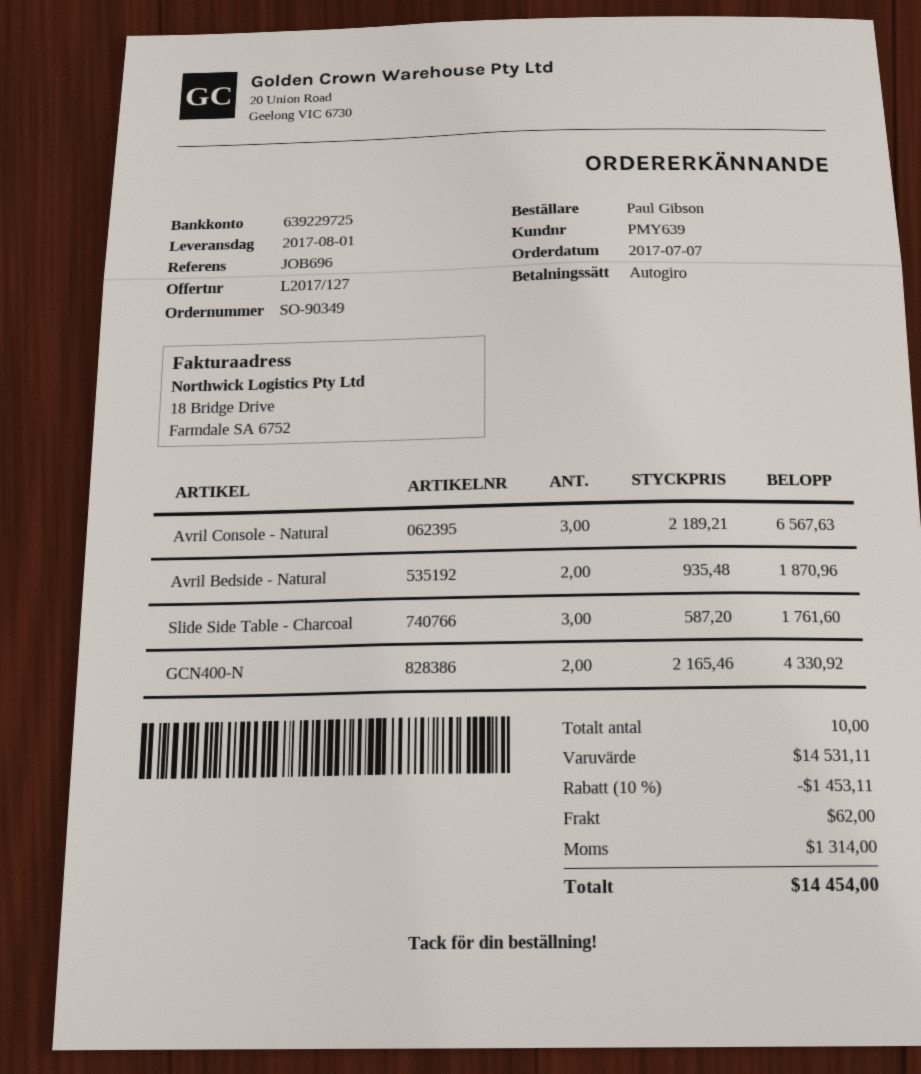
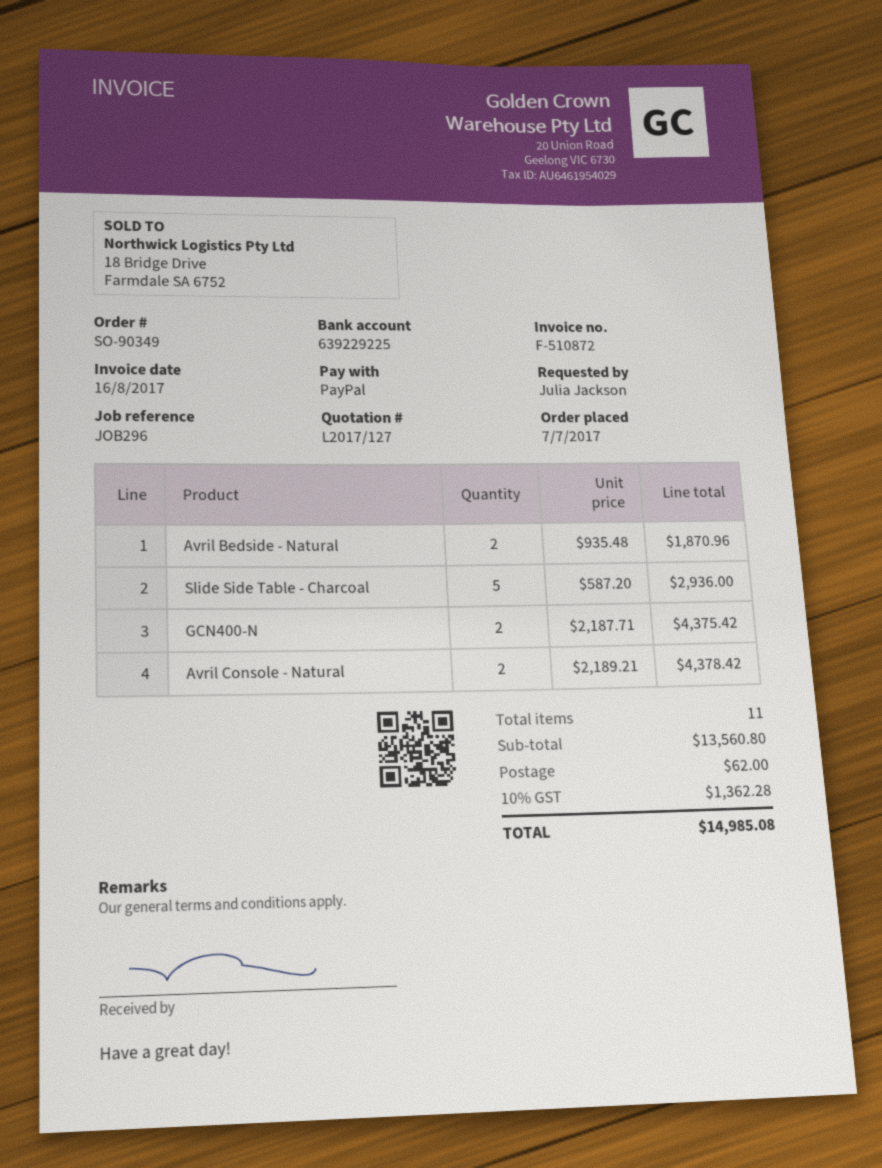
reference: JOB696 -> JOB296
ordered by: Paul Gibson -> Julia Jackson
payment method: direct debit -> PayPal
bank account: 639229725 -> 639229225
Avril Console - Natural: 3 x 2189.21 = 6567.63 -> 2 x 2189.21 = 4378.42
Slide Side Table - Charcoal: 3 x 587.20 = 1761.60 -> 5 x 587.20 = 2936.00
GCN400-N: 2 x 2165.46 = 4330.92 -> 2 x 2187.71 = 4375.42
total quantity: 10 -> 11
subtotal: 14531.11 -> 13560.80
discount: 10% = 1453.11 -> none
tax: 1314.00 -> 1362.28
total: 14454.00 -> 14985.08

